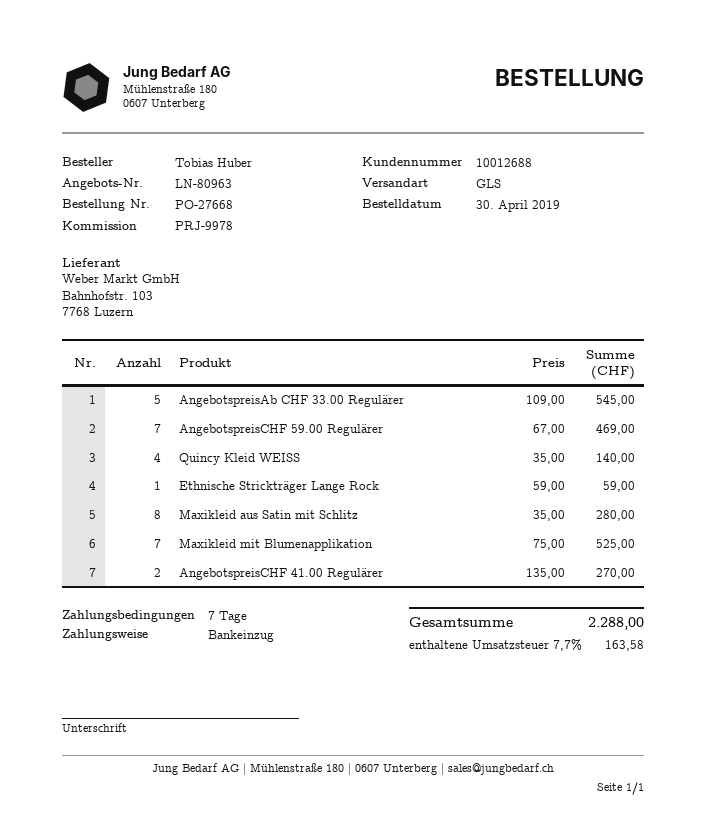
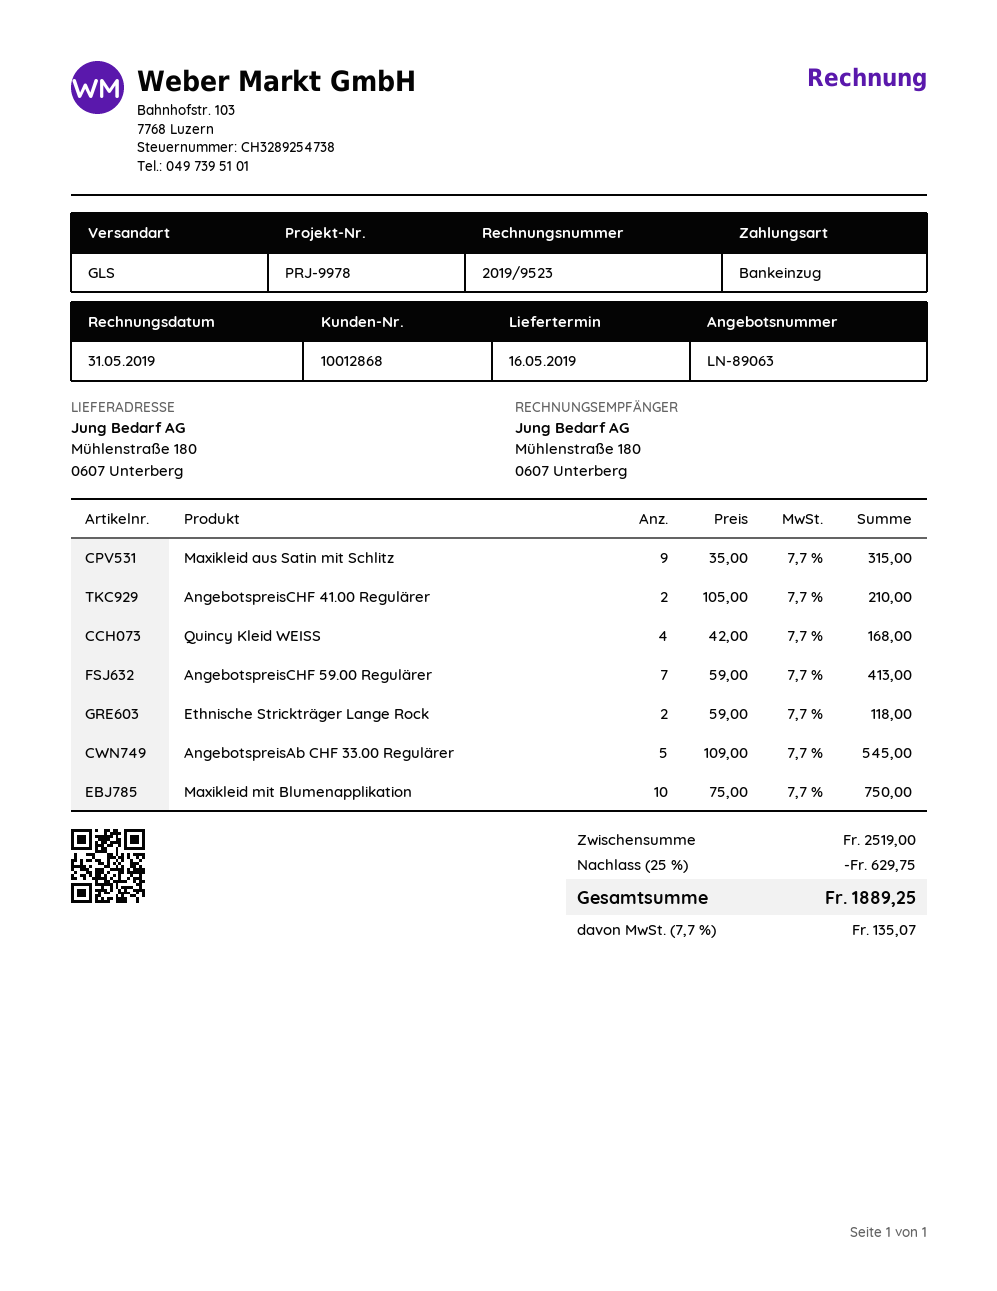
quote number: LN-80963 -> LN-89063
customer number: 10012688 -> 10012868
AngebotspreisCHF 59.00 Regulärer: 7 x 67.00 = 469.00 -> 7 x 59.00 = 413.00
Quincy Kleid WEISS: 4 x 35.00 = 140.00 -> 4 x 42.00 = 168.00
Ethnische Strickträger Lange Rock: 1 x 59.00 = 59.00 -> 2 x 59.00 = 118.00
Maxikleid aus Satin mit Schlitz: 8 x 35.00 = 280.00 -> 9 x 35.00 = 315.00
Maxikleid mit Blumenapplikation: 7 x 75.00 = 525.00 -> 10 x 75.00 = 750.00
AngebotspreisCHF 41.00 Regulärer: 2 x 135.00 = 270.00 -> 2 x 105.00 = 210.00
discount: none -> 25% = 629.75
tax: 7.7% = 163.58 -> 7.7% = 135.07
total: 2288.00 -> 1889.25

